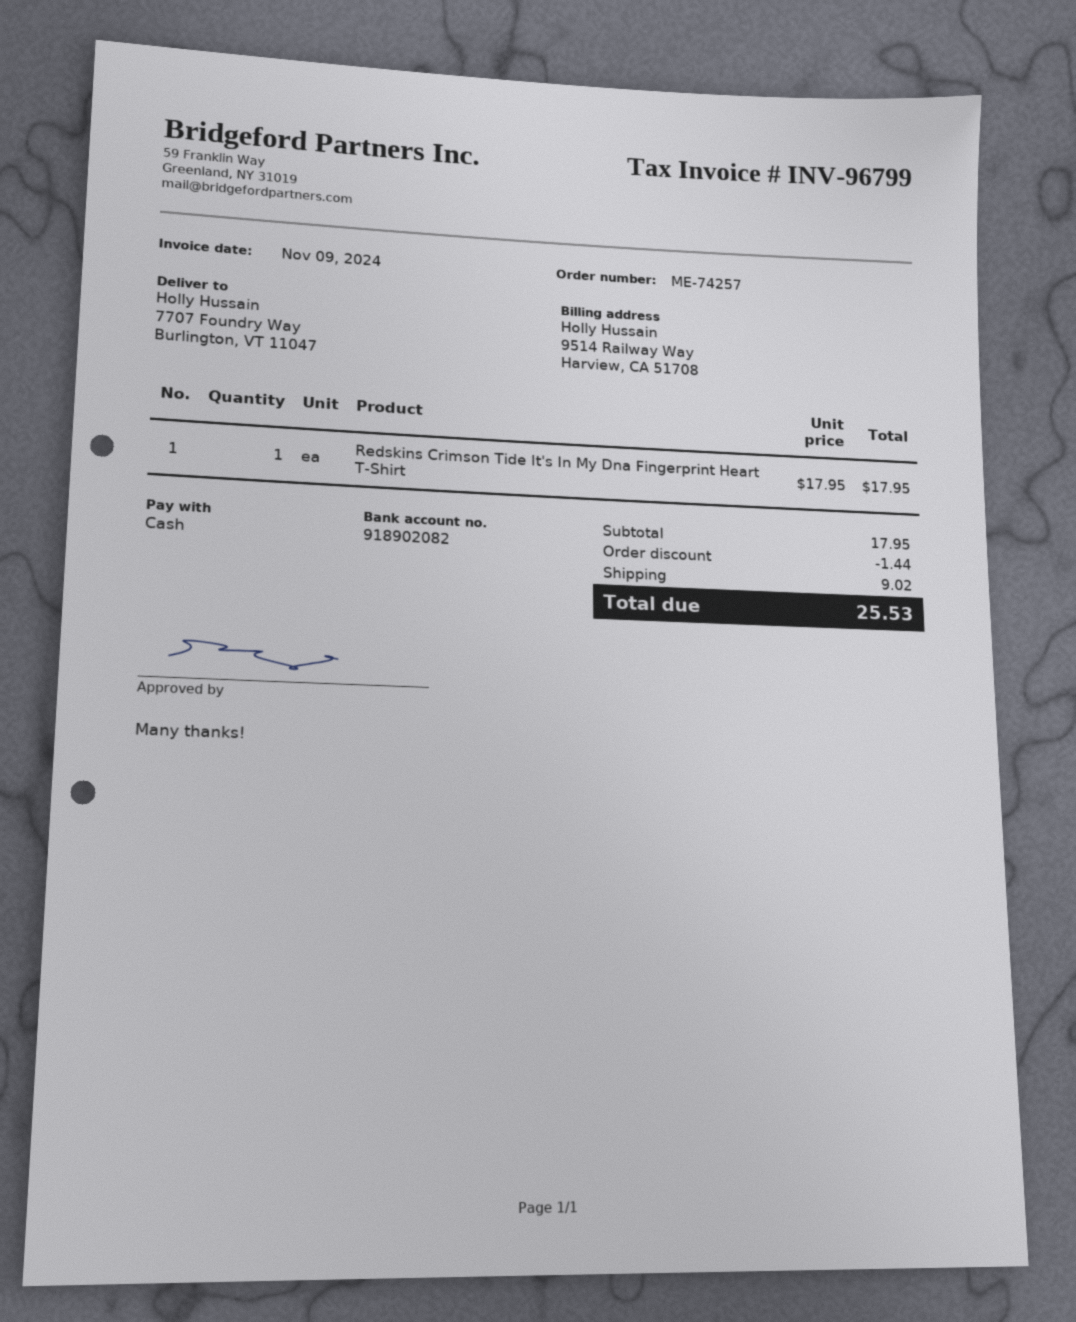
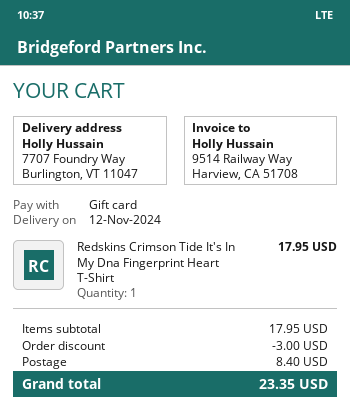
payment method: cash -> gift card
discount: 1.44 -> 3.00
shipping: 9.02 -> 8.40
total: 25.53 -> 23.35

